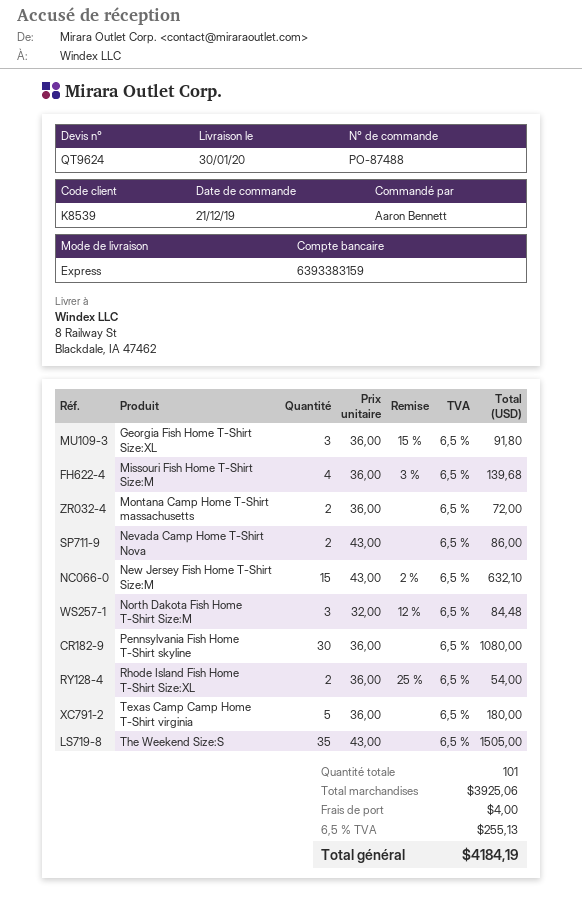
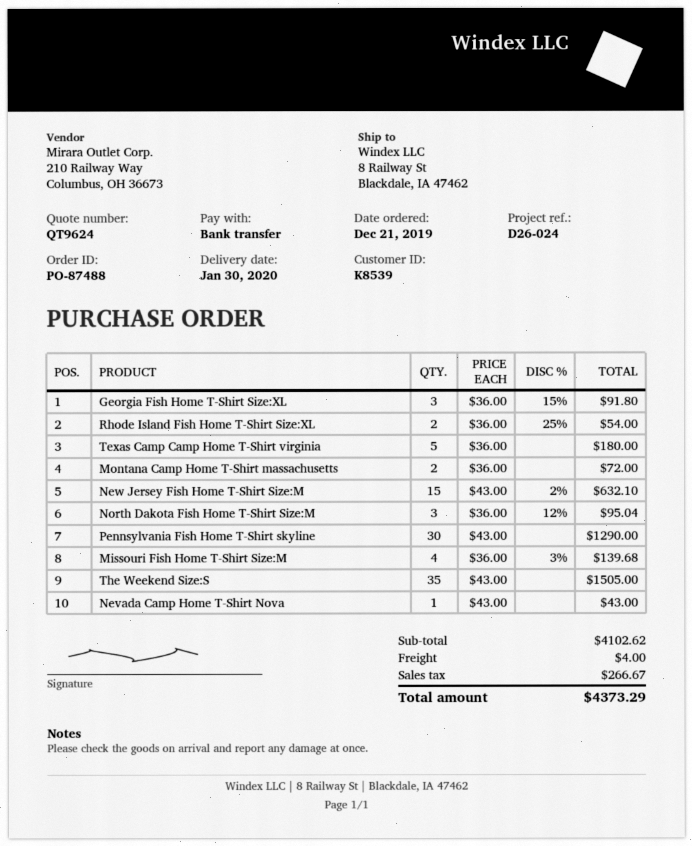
Nevada Camp Home T-Shirt Nova: 2 x 43.00 = 86.00 -> 1 x 43.00 = 43.00
North Dakota Fish Home T-Shirt Size:M: 3 x 32.00 - 12% = 84.48 -> 3 x 36.00 - 12% = 95.04
Pennsylvania Fish Home T-Shirt skyline: 30 x 36.00 = 1080.00 -> 30 x 43.00 = 1290.00
subtotal: 3925.06 -> 4102.62
tax: 255.13 -> 266.67
total: 4184.19 -> 4373.29

